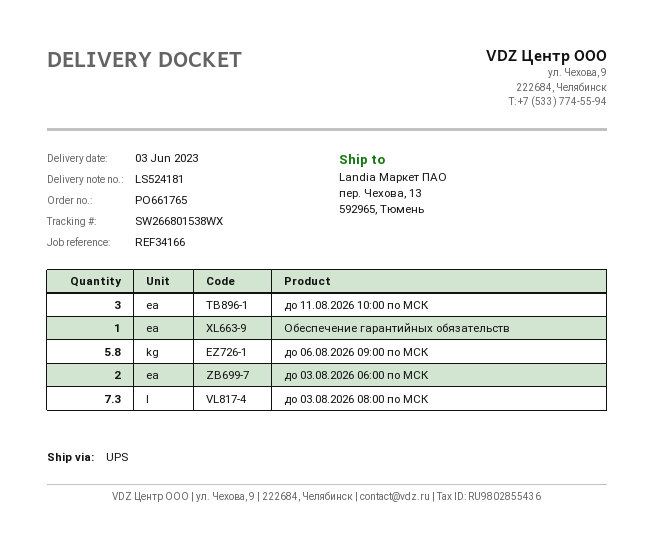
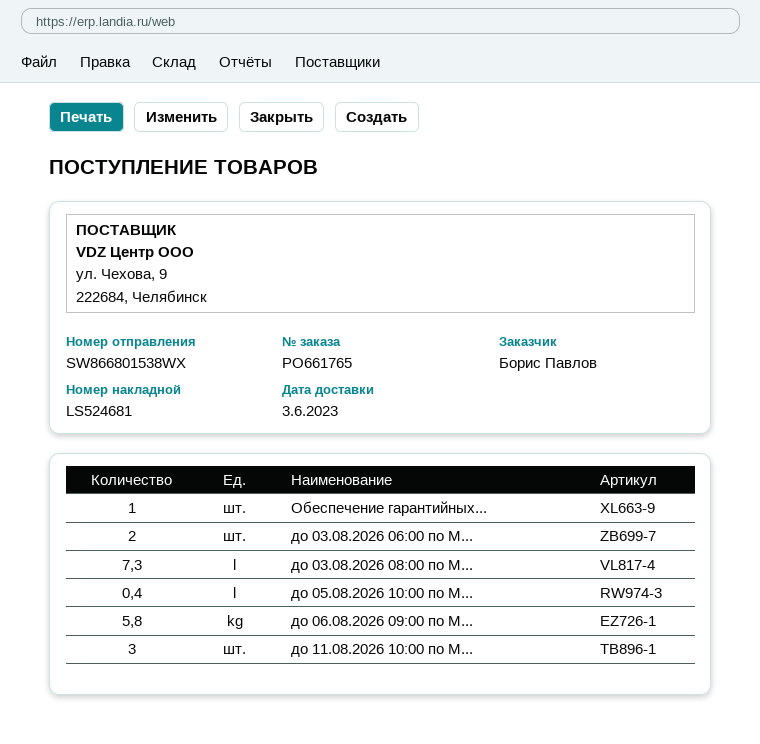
delivery note number: LS524181 -> LS524681
tracking number: SW266801538WX -> SW866801538WX
до 05.08.2026 10:00 по М...: none -> 0.4

